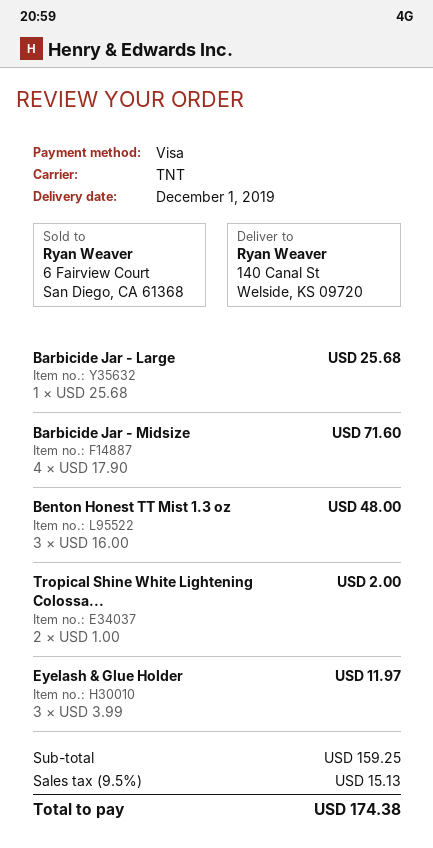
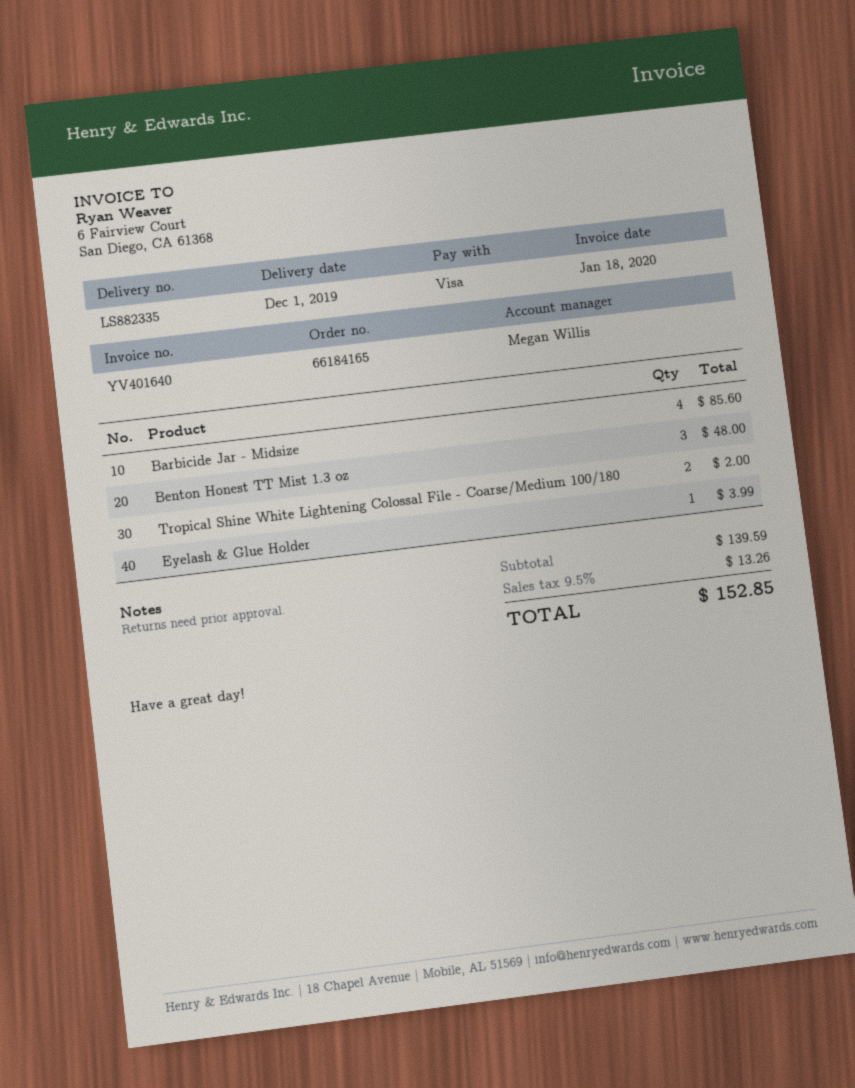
Barbicide Jar - Large: 1 for 25.68 -> none
Barbicide Jar - Midsize: 4 for 71.60 -> 4 for 85.60
Eyelash & Glue Holder: 3 for 11.97 -> 1 for 3.99
subtotal: 159.25 -> 139.59
tax: 9.5% = 15.13 -> 9.5% = 13.26
total: 174.38 -> 152.85

